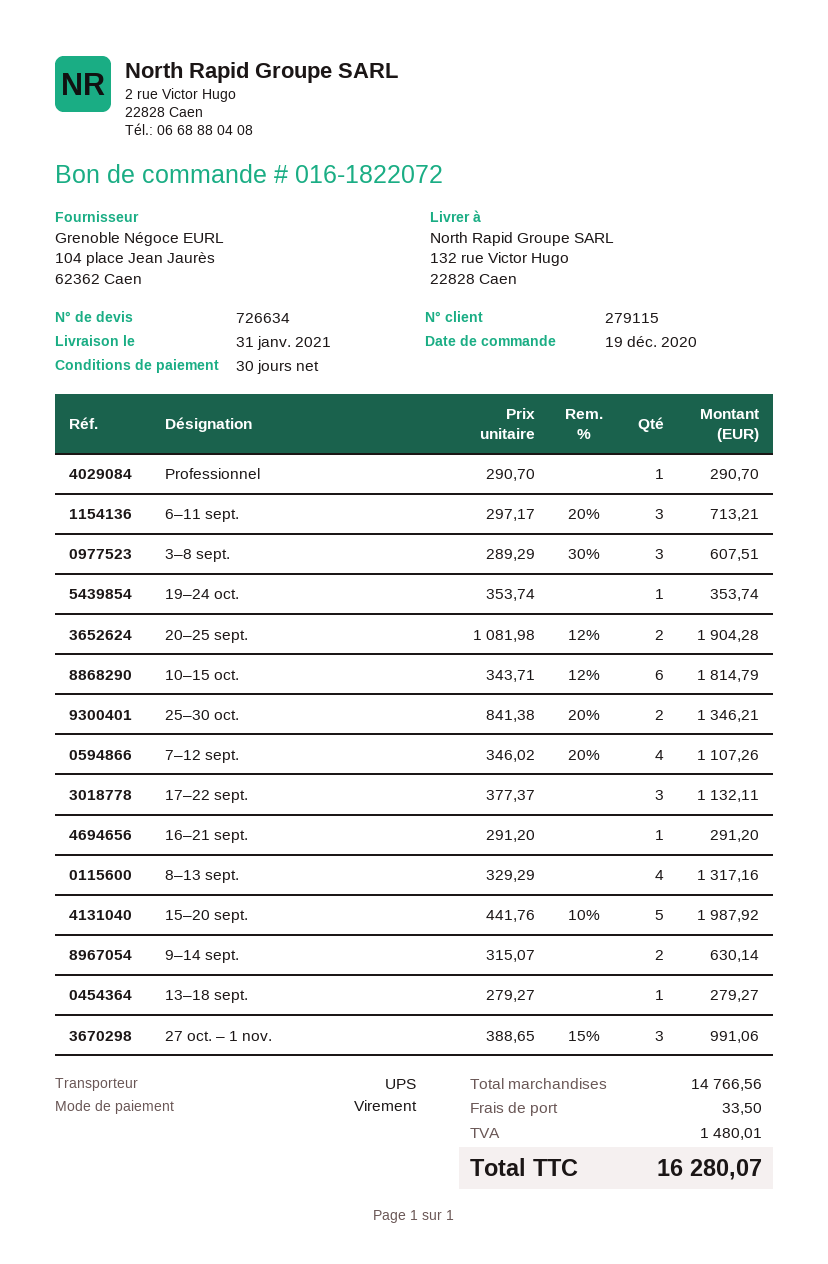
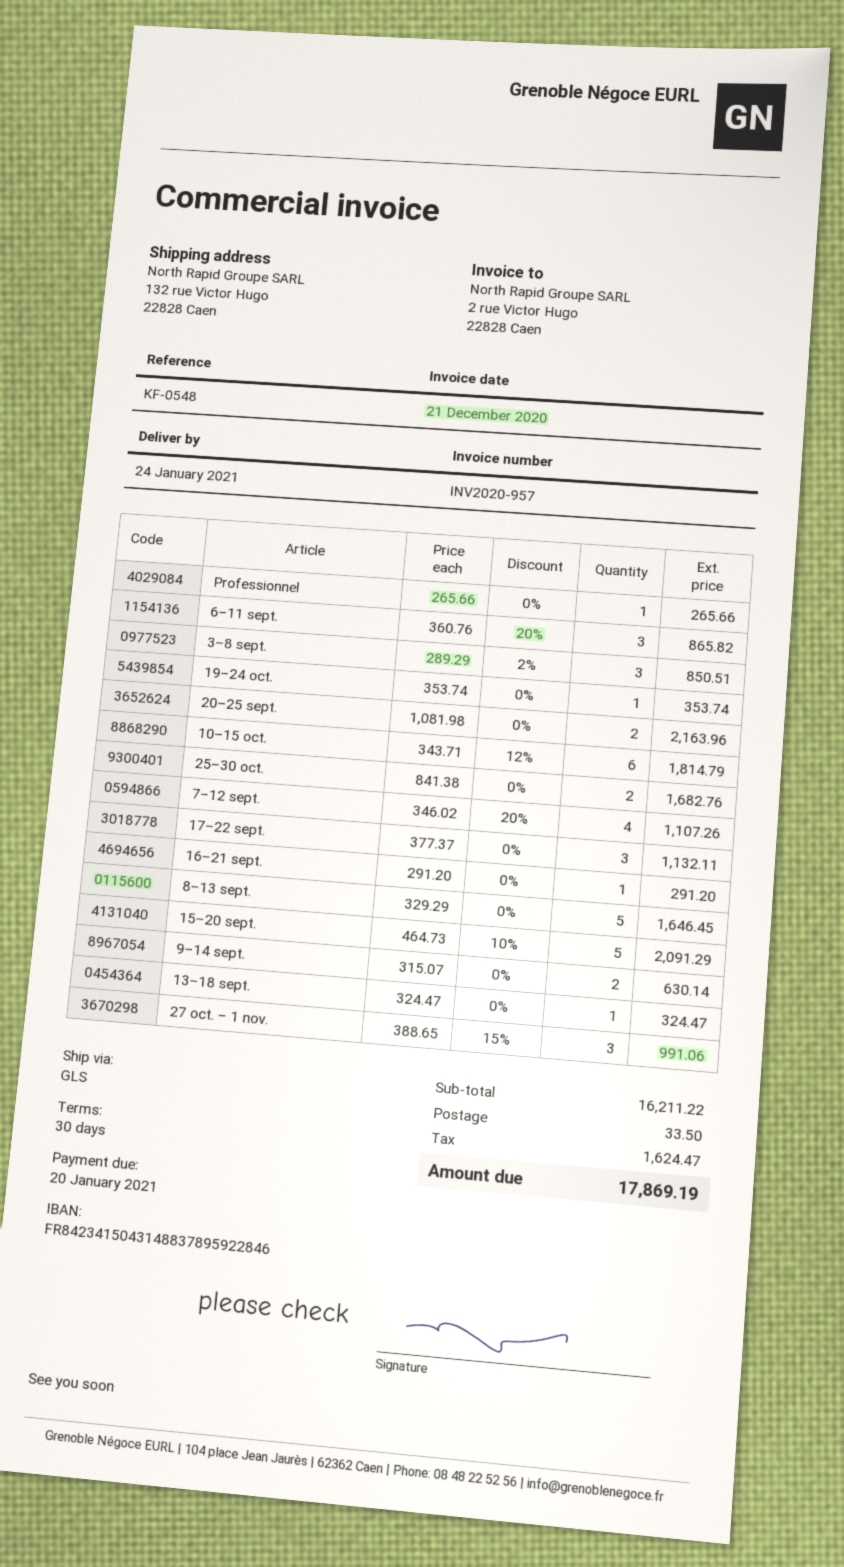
delivery date: 2021-01-31 -> 2021-01-24
shipping method: UPS -> GLS
Professionnel: 1 x 290.70 = 290.70 -> 1 x 265.66 = 265.66
6–11 sept.: 3 x 297.17 - 20% = 713.21 -> 3 x 360.76 - 20% = 865.82
3–8 sept.: 3 x 289.29 - 30% = 607.51 -> 3 x 289.29 - 2% = 850.51
20–25 sept.: 2 x 1081.98 - 12% = 1904.28 -> 2 x 1081.98 = 2163.96
25–30 oct.: 2 x 841.38 - 20% = 1346.21 -> 2 x 841.38 = 1682.76
8–13 sept.: 4 x 329.29 = 1317.16 -> 5 x 329.29 = 1646.45
15–20 sept.: 5 x 441.76 - 10% = 1987.92 -> 5 x 464.73 - 10% = 2091.29
13–18 sept.: 1 x 279.27 = 279.27 -> 1 x 324.47 = 324.47
subtotal: 14766.56 -> 16211.22
tax: 1480.01 -> 1624.47
total: 16280.07 -> 17869.19

